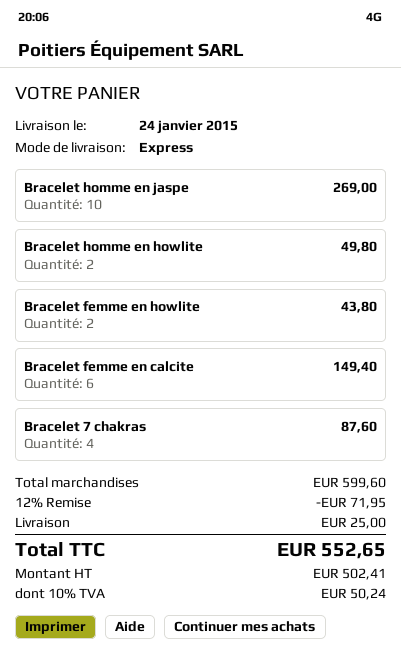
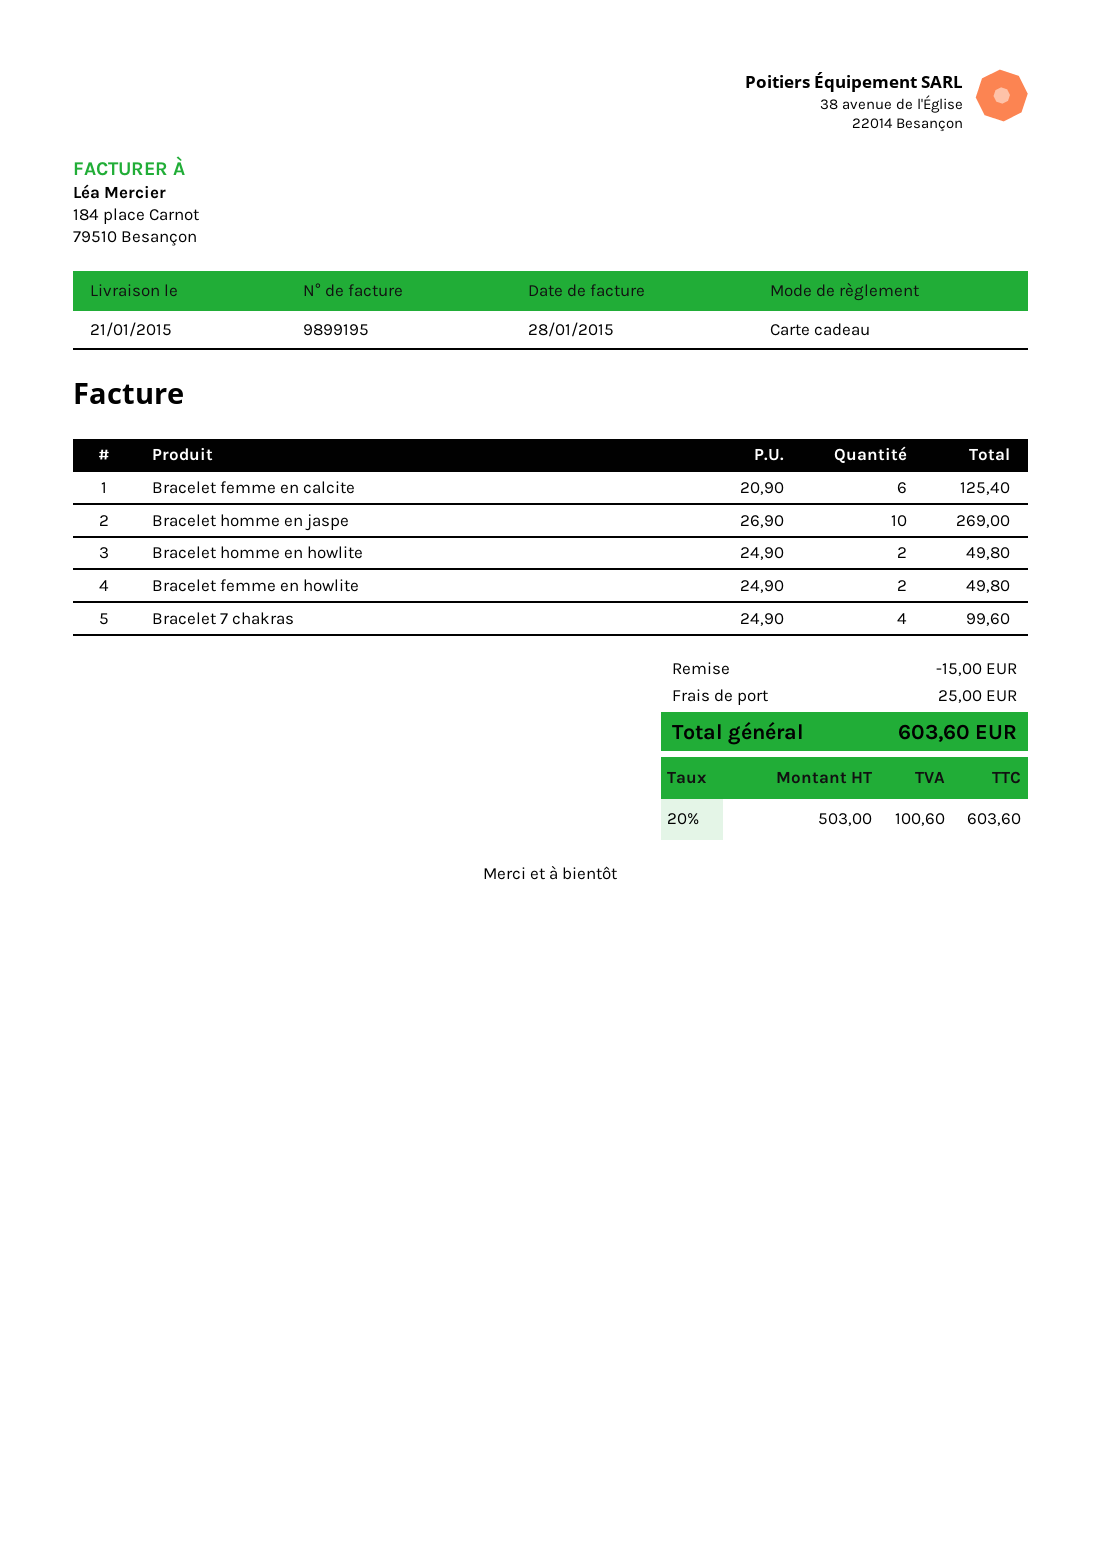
delivery date: 2015-01-24 -> 2015-01-21
Bracelet femme en howlite: 2 for 43.80 -> 2 for 49.80
Bracelet femme en calcite: 6 for 149.40 -> 6 for 125.40
Bracelet 7 chakras: 4 for 87.60 -> 4 for 99.60
discount: 71.95 -> 15.00
net: 502.41 -> 503.00
tax: 10% = 50.24 -> 20% = 100.60
total: 552.65 -> 603.60

